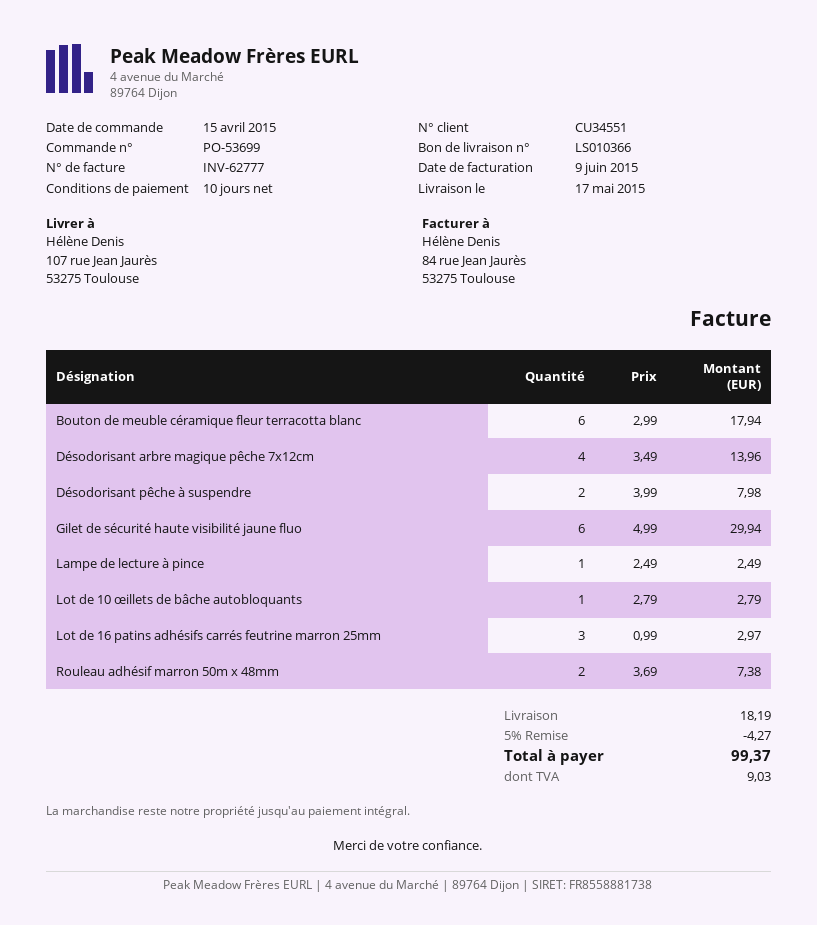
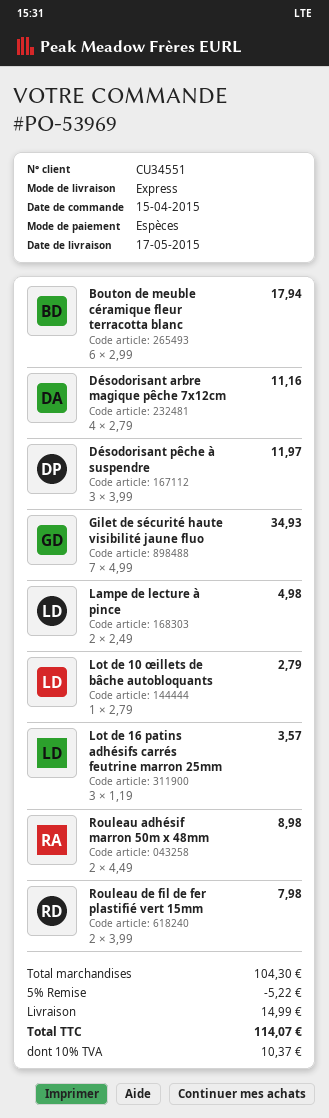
order number: PO-53699 -> PO-53969
Désodorisant arbre magique pêche 7x12cm: 4 x 3.49 = 13.96 -> 4 x 2.79 = 11.16
Désodorisant pêche à suspendre: 2 x 3.99 = 7.98 -> 3 x 3.99 = 11.97
Gilet de sécurité haute visibilité jaune fluo: 6 x 4.99 = 29.94 -> 7 x 4.99 = 34.93
Lampe de lecture à pince: 1 x 2.49 = 2.49 -> 2 x 2.49 = 4.98
Lot de 16 patins adhésifs carrés feutrine marron 25mm: 3 x 0.99 = 2.97 -> 3 x 1.19 = 3.57
Rouleau adhésif marron 50m x 48mm: 2 x 3.69 = 7.38 -> 2 x 4.49 = 8.98
Rouleau de fil de fer plastifié vert 15mm: none -> 2 x 3.99 = 7.98
discount: 5% = 4.27 -> 5% = 5.22
shipping: 18.19 -> 14.99
tax: 9.03 -> 10.37
total: 99.37 -> 114.07

